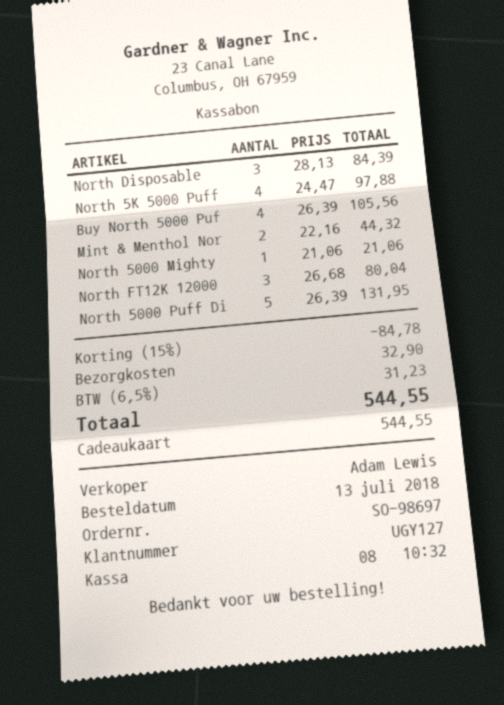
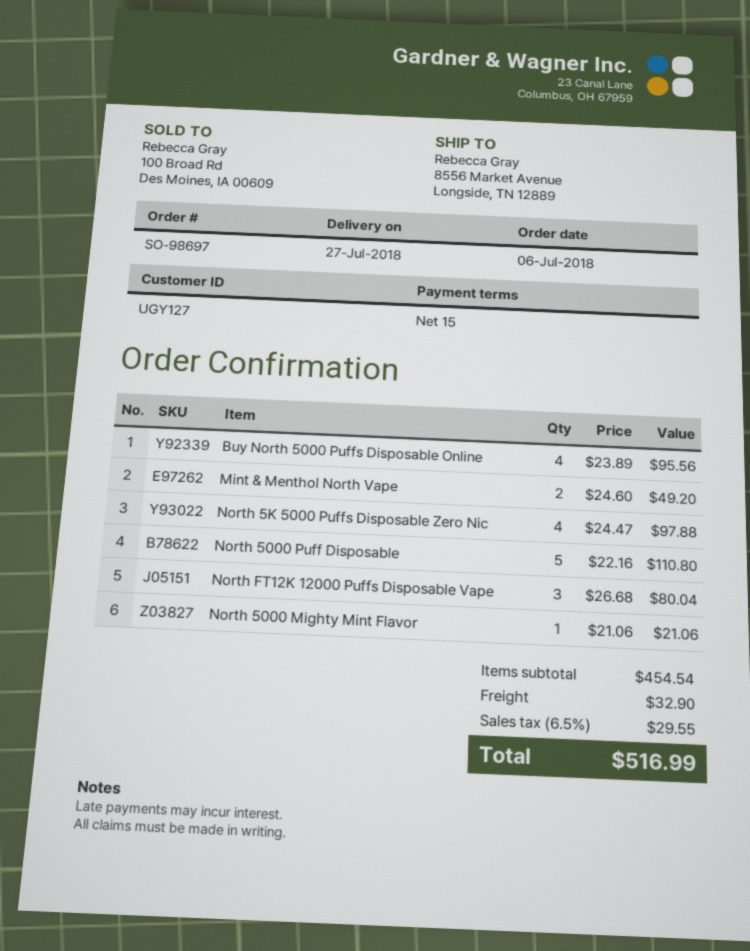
order date: 2018-07-13 -> 2018-07-06
North Disposable: 3 x 28.13 = 84.39 -> none
Buy North 5000 Puf: 4 x 26.39 = 105.56 -> 4 x 23.89 = 95.56
Mint & Menthol Nor: 2 x 22.16 = 44.32 -> 2 x 24.60 = 49.20
North 5000 Puff Di: 5 x 26.39 = 131.95 -> 5 x 22.16 = 110.80
discount: 15% = 84.78 -> none
tax: 6.5% = 31.23 -> 6.5% = 29.55
total: 544.55 -> 516.99

